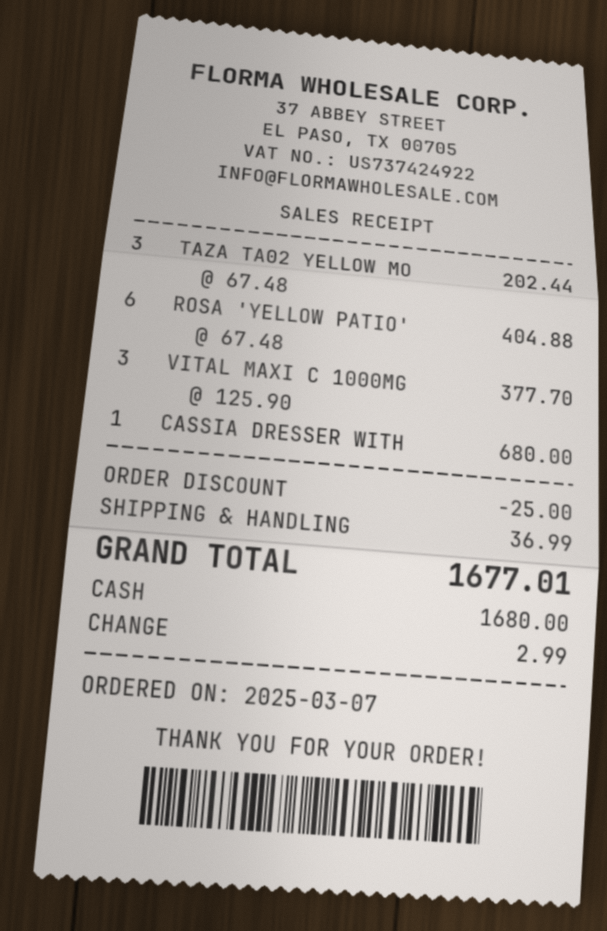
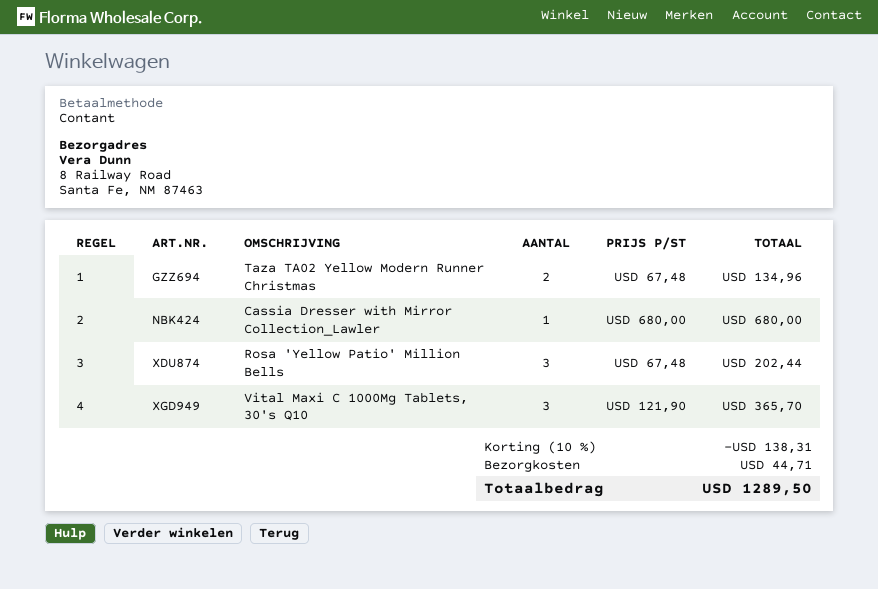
TAZA TA02 YELLOW MO: 3 x 67.48 = 202.44 -> 2 x 67.48 = 134.96
ROSA 'YELLOW PATIO': 6 x 67.48 = 404.88 -> 3 x 67.48 = 202.44
VITAL MAXI C 1000MG: 3 x 125.90 = 377.70 -> 3 x 121.90 = 365.70
discount: 25.00 -> 138.31
shipping: 36.99 -> 44.71
total: 1677.01 -> 1289.50

